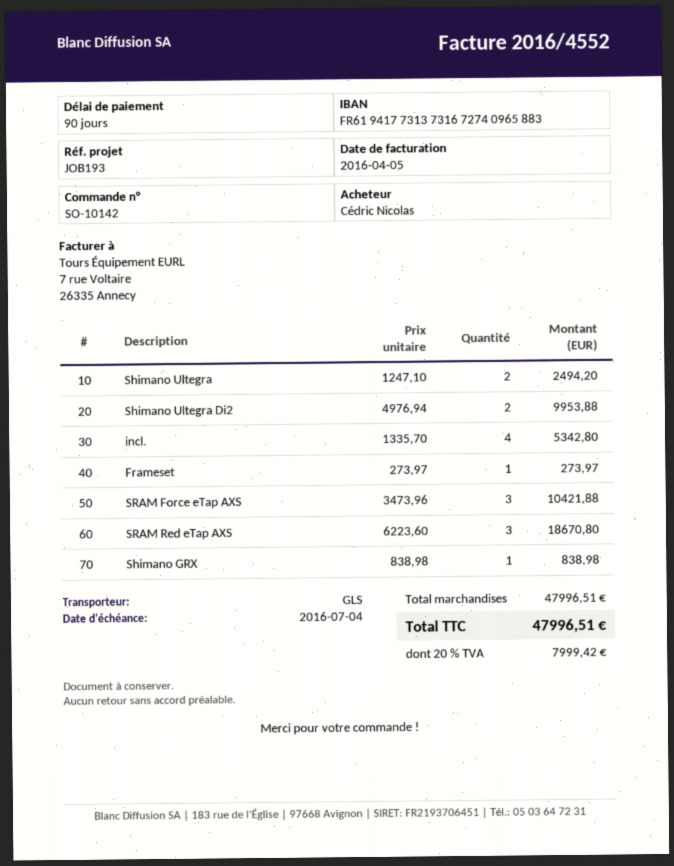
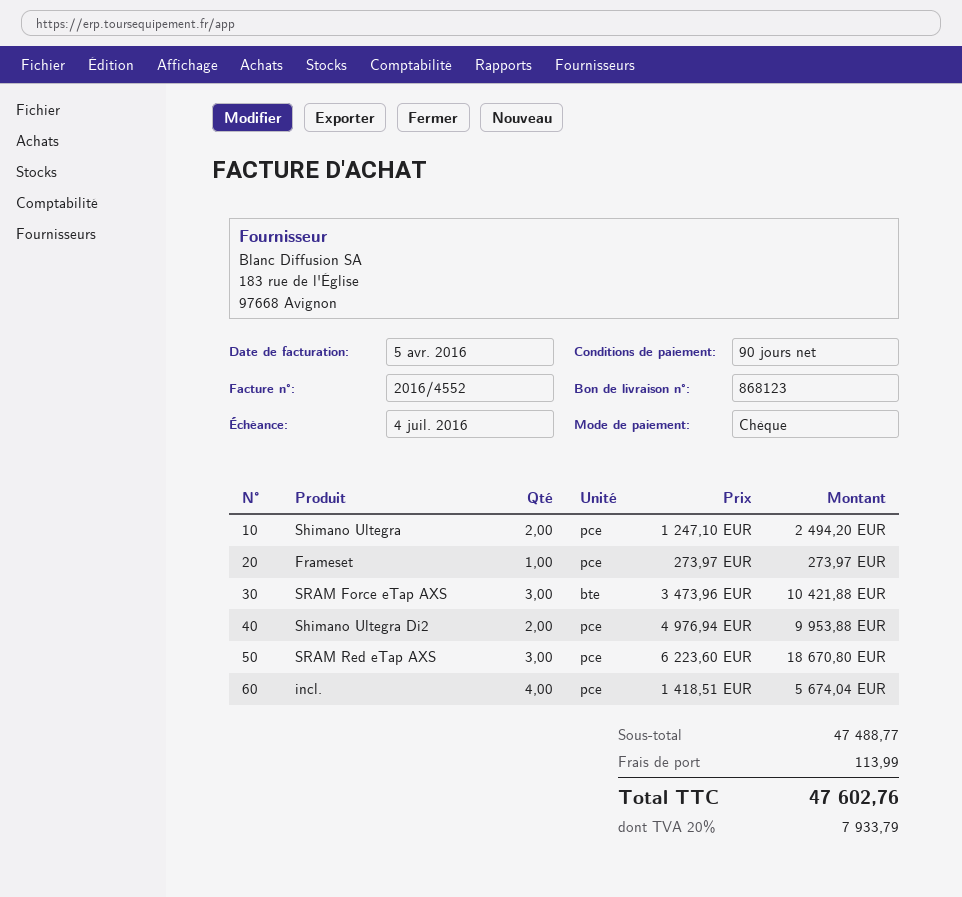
incl.: 4 x 1335.70 = 5342.80 -> 4 x 1418.51 = 5674.04
Shimano GRX: 1 x 838.98 = 838.98 -> none
subtotal: 47996.51 -> 47488.77
shipping: none -> 113.99
tax: 20% = 7999.42 -> 20% = 7933.79
total: 47996.51 -> 47602.76

